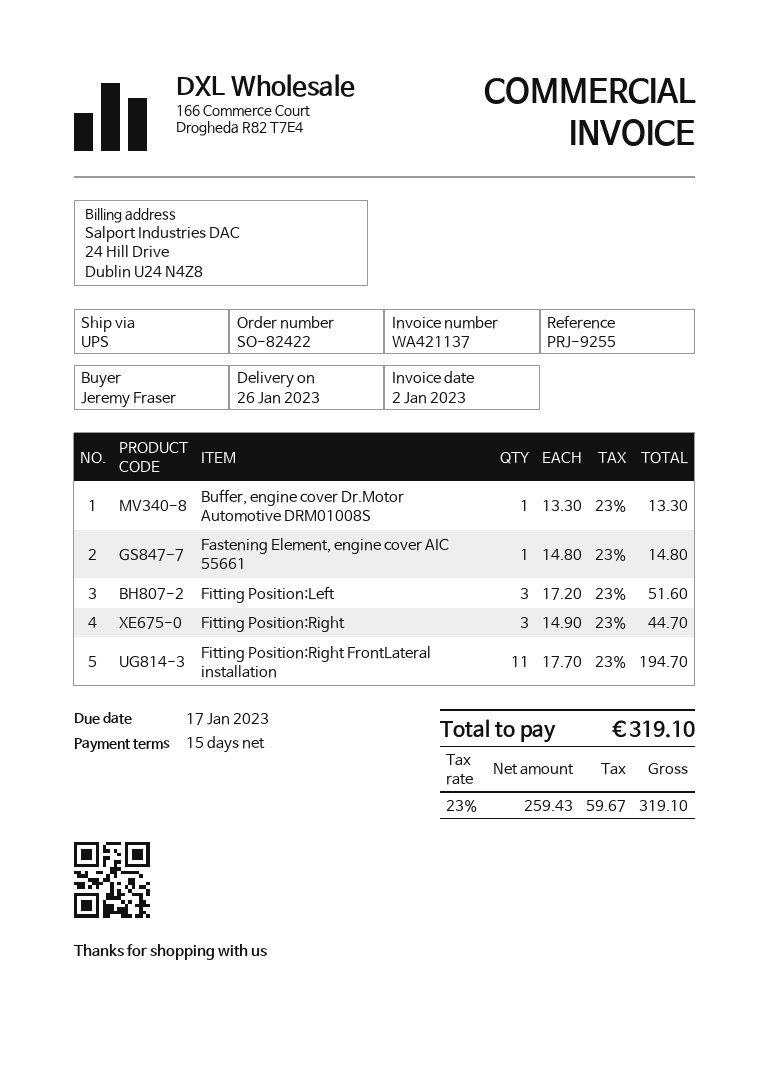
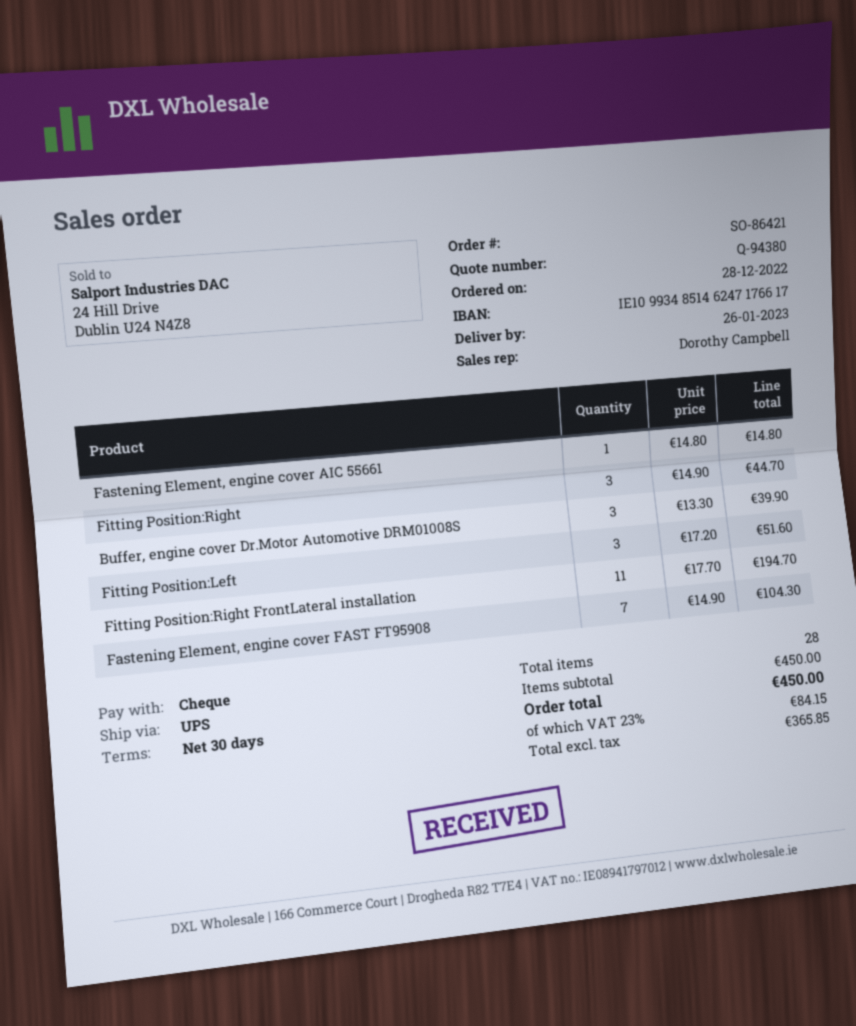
order number: SO-82422 -> SO-86421
payment terms: 15 days -> 30 days
Buffer, engine cover Dr.Motor Automotive DRM01008S: 1 x 13.30 = 13.30 -> 3 x 13.30 = 39.90
Fastening Element, engine cover FAST FT95908: none -> 7 x 14.90 = 104.30
net: 259.43 -> 365.85
tax: 23% = 59.67 -> 23% = 84.15
total: 319.10 -> 450.00

